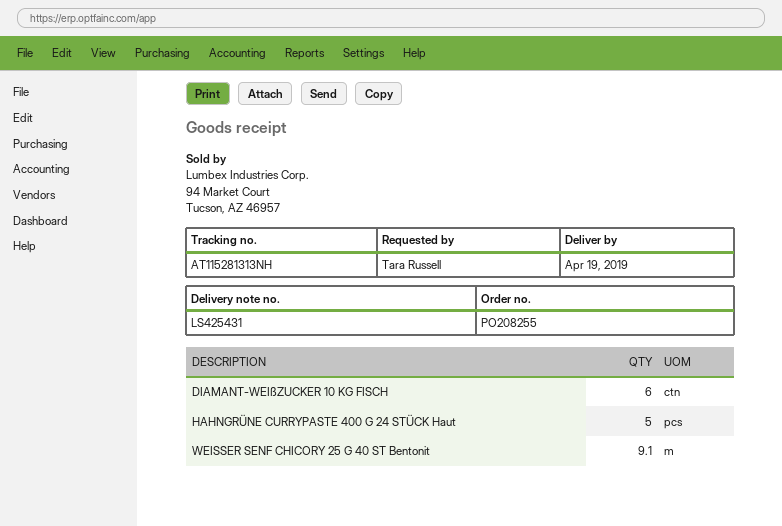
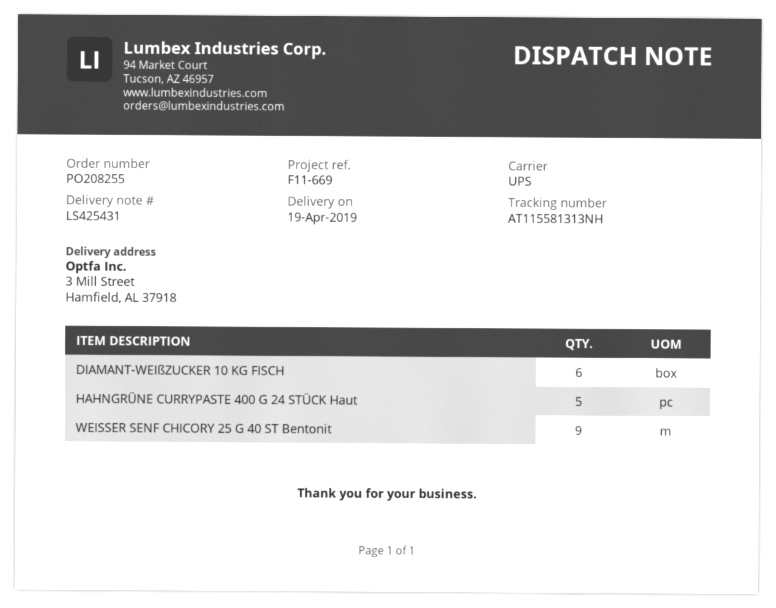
tracking number: AT115281313NH -> AT115581313NH
WEISSER SENF CHICORY 25 G 40 ST Bentonit: 9.1 -> 9

